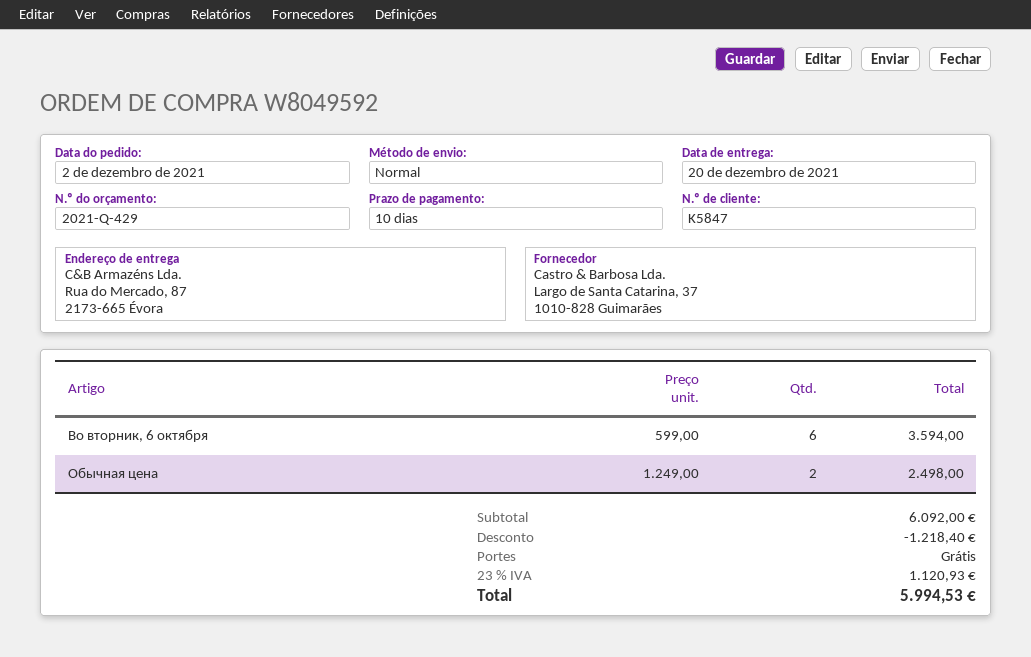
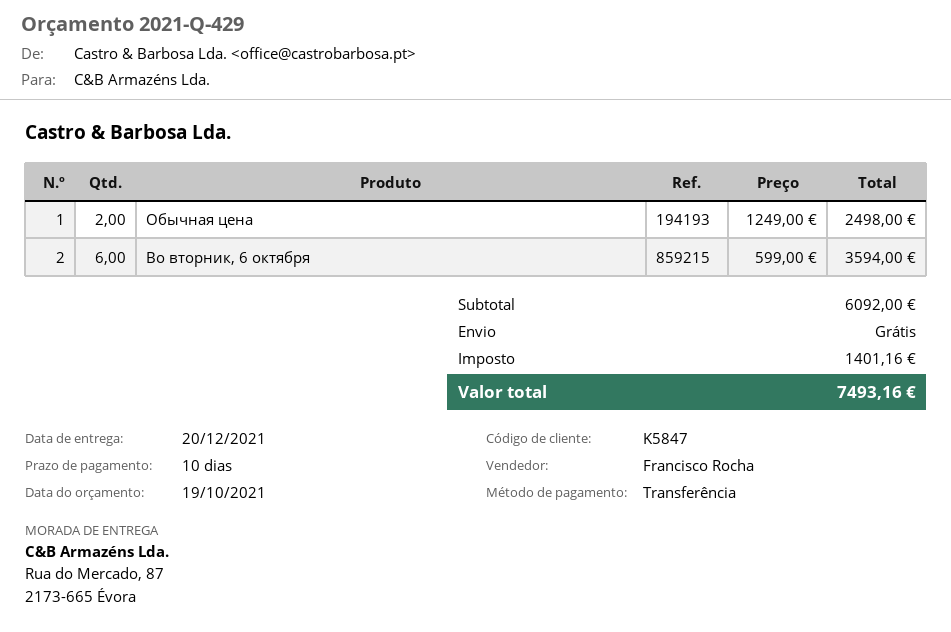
discount: 1218.40 -> none
tax: 1120.93 -> 1401.16
total: 5994.53 -> 7493.16

